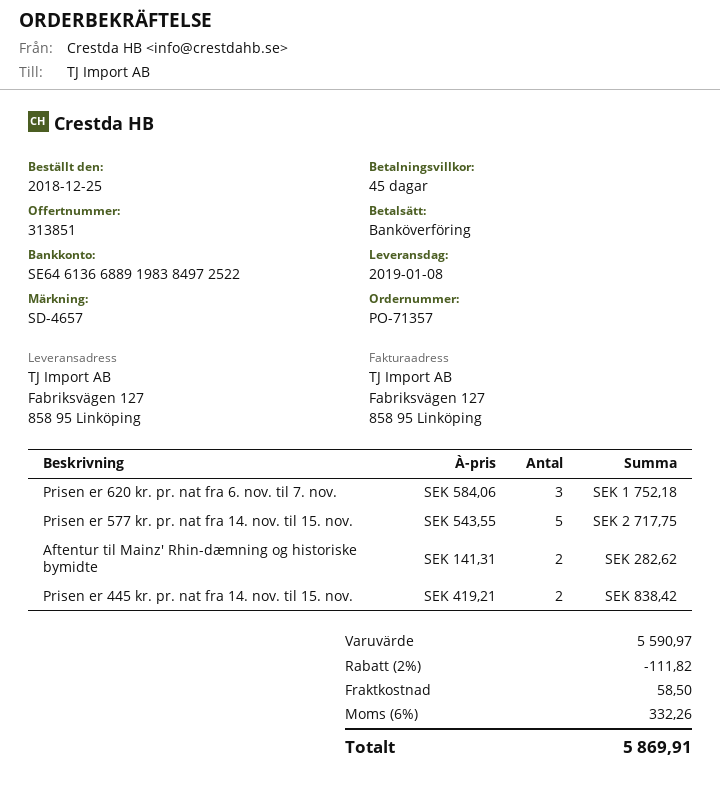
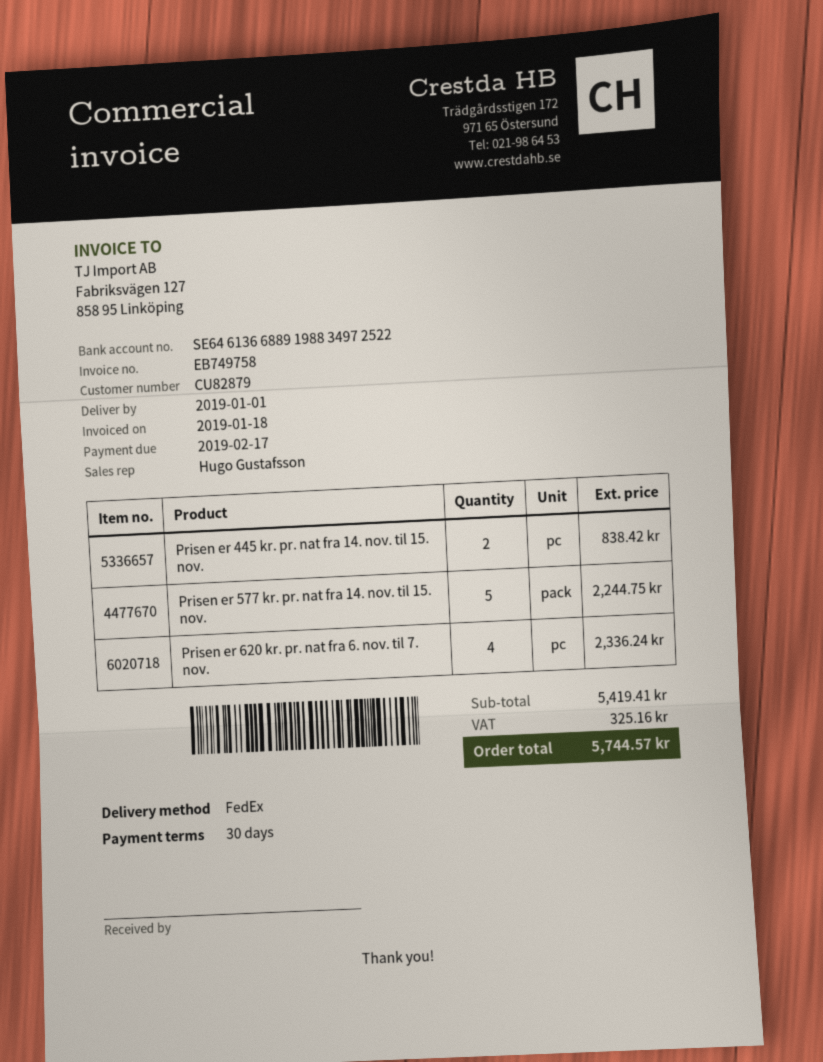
delivery date: 2019-01-08 -> 2019-01-01
payment terms: 45 days -> 30 days
bank account: SE6461366889198384972522 -> SE6461366889198834972522
Prisen er 620 kr. pr. nat fra 6. nov. til 7. nov.: 3 for 1752.18 -> 4 for 2336.24
Prisen er 577 kr. pr. nat fra 14. nov. til 15. nov.: 5 for 2717.75 -> 5 for 2244.75
Aftentur til Mainz' Rhin-dæmning og historiske bymidte: 2 for 282.62 -> none
subtotal: 5590.97 -> 5419.41
discount: 2% = 111.82 -> none
shipping: 58.50 -> none
tax: 332.26 -> 325.16
total: 5869.91 -> 5744.57

